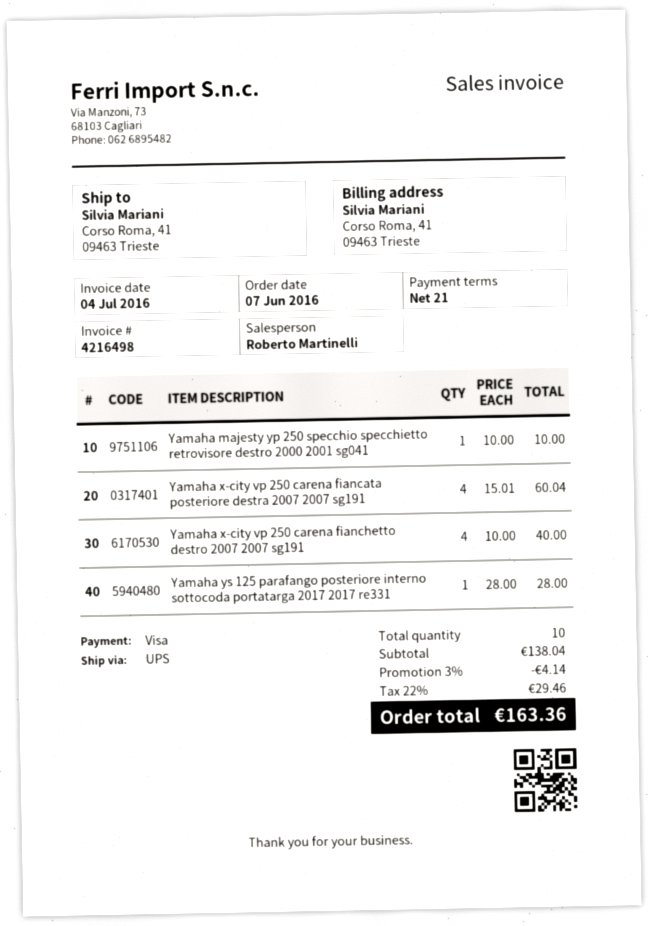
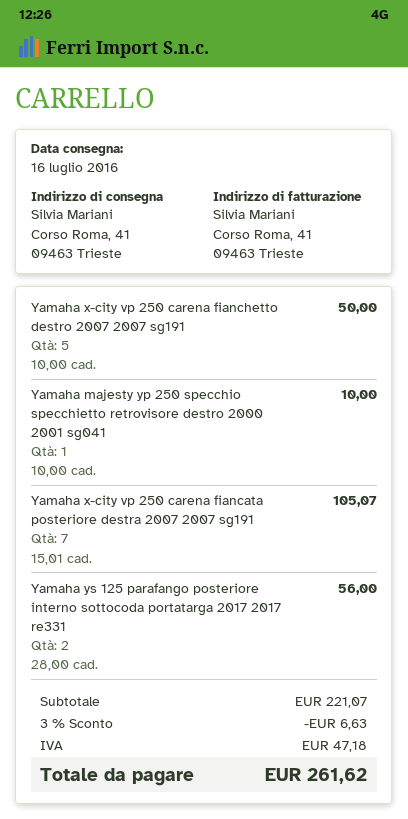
Yamaha x-city vp 250 carena fiancata posteriore destra 2007 2007 sg191: 4 x 15.01 = 60.04 -> 7 x 15.01 = 105.07
Yamaha x-city vp 250 carena fianchetto destro 2007 2007 sg191: 4 x 10.00 = 40.00 -> 5 x 10.00 = 50.00
Yamaha ys 125 parafango posteriore interno sottocoda portatarga 2017 2017 re331: 1 x 28.00 = 28.00 -> 2 x 28.00 = 56.00
subtotal: 138.04 -> 221.07
discount: 3% = 4.14 -> 3% = 6.63
tax: 29.46 -> 47.18
total: 163.36 -> 261.62

